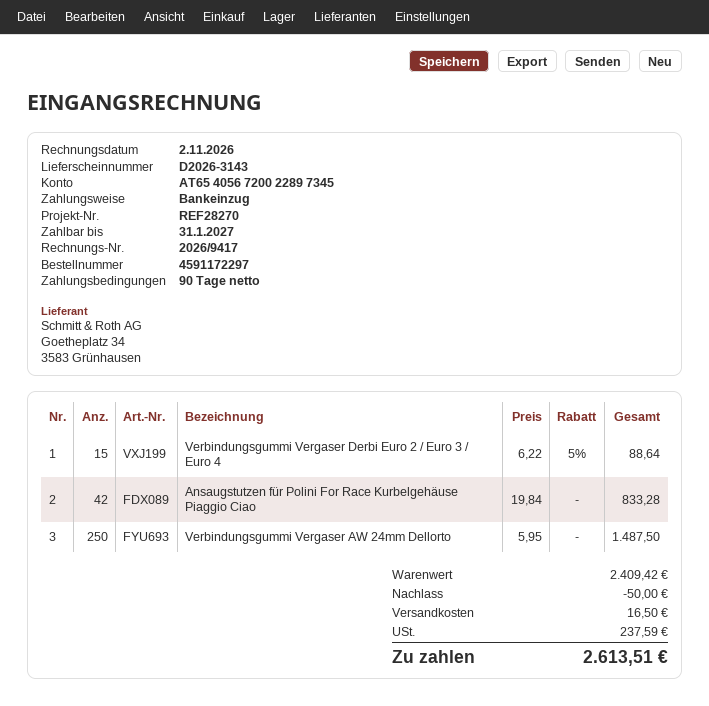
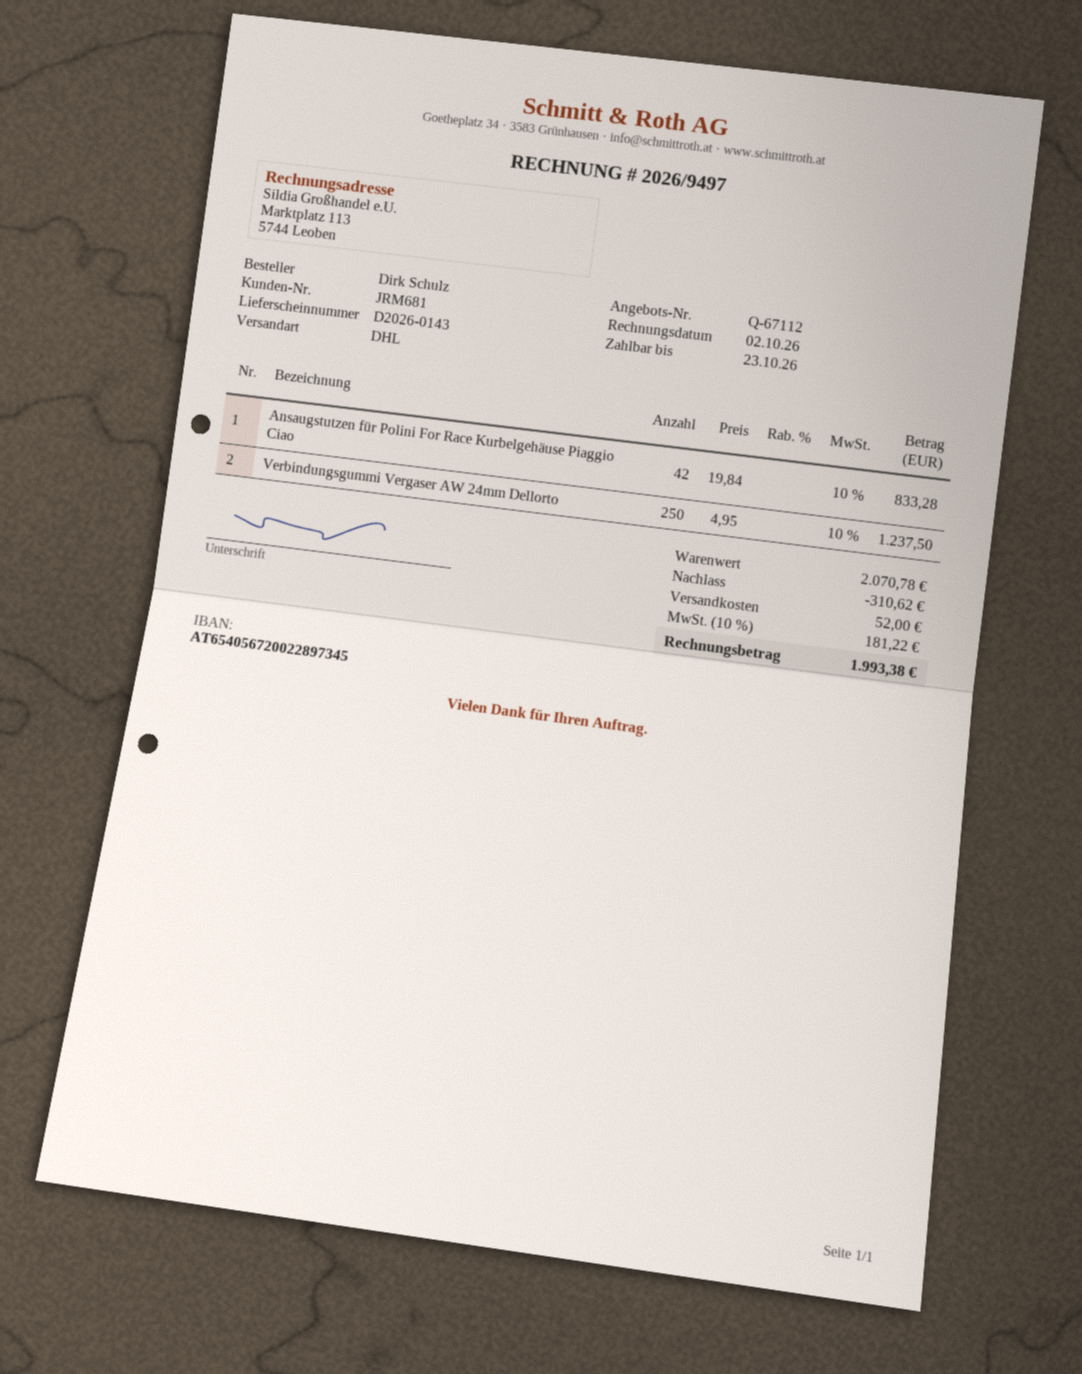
delivery note number: D2026-3143 -> D2026-0143
invoice number: 2026/9417 -> 2026/9497
invoice date: 2026-11-02 -> 2026-10-02
due date: 2027-01-31 -> 2026-10-23
Verbindungsgummi Vergaser Derbi Euro 2 / Euro 3 / Euro 4: 15 x 6.22 - 5% = 88.64 -> none
Verbindungsgummi Vergaser AW 24mm Dellorto: 250 x 5.95 = 1487.50 -> 250 x 4.95 = 1237.50
subtotal: 2409.42 -> 2070.78
discount: 50.00 -> 310.62
shipping: 16.50 -> 52.00
tax: 237.59 -> 181.22
total: 2613.51 -> 1993.38

